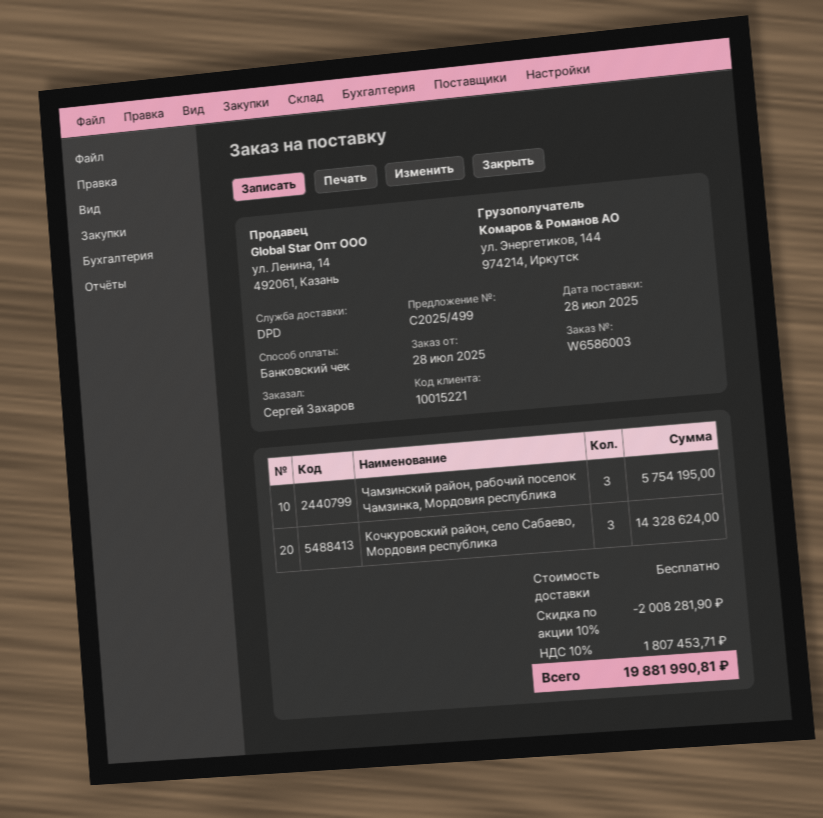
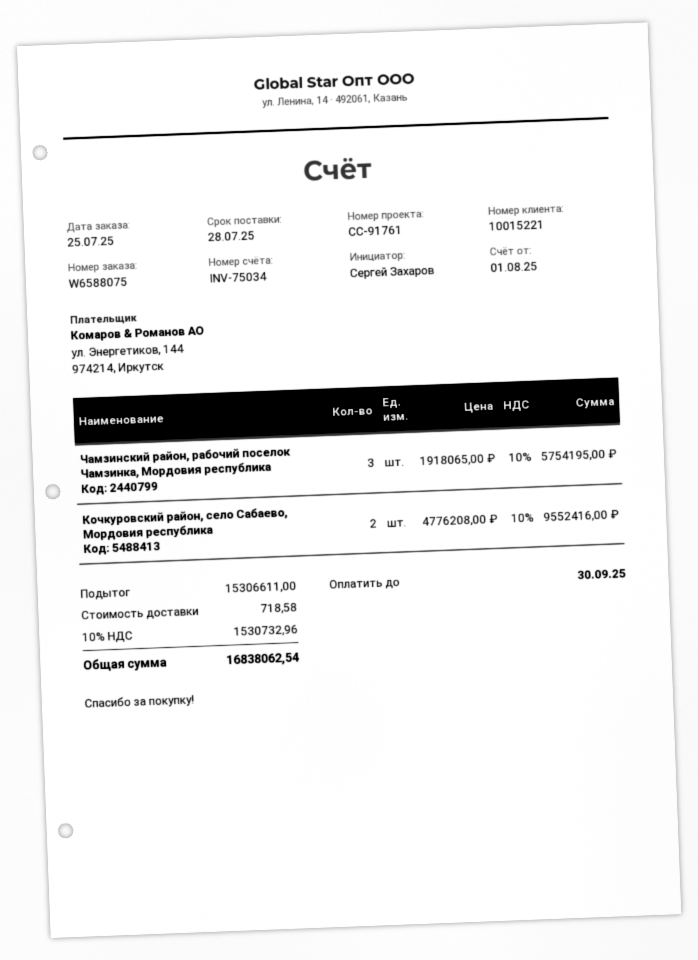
order number: W6586003 -> W6588075
order date: 2025-07-28 -> 2025-07-25
Кочкуровский район, село Сабаево, Мордовия республика: 3 for 14328624.00 -> 2 for 9552416.00
discount: 10% = 2008281.90 -> none
shipping: 0.00 -> 718.58
tax: 10% = 1807453.71 -> 10% = 1530732.96
total: 19881990.81 -> 16838062.54

